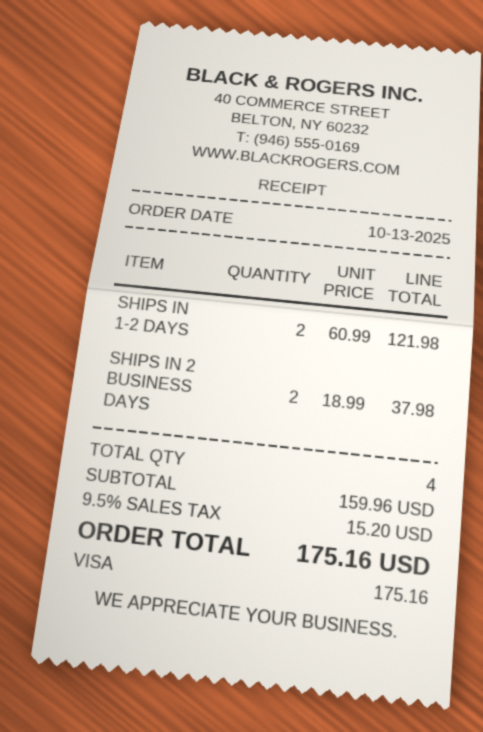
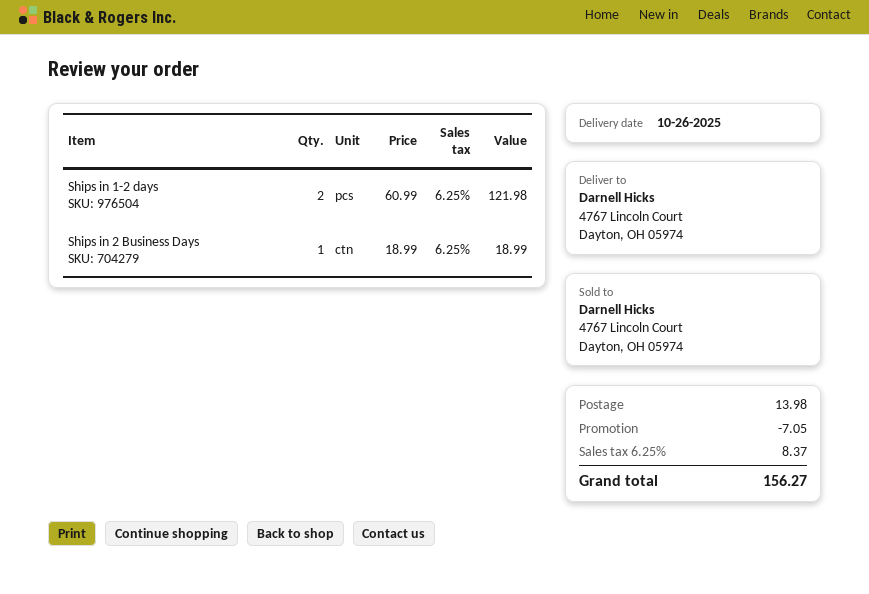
SHIPS IN 2 BUSINESS DAYS: 2 x 18.99 = 37.98 -> 1 x 18.99 = 18.99
discount: none -> 7.05
shipping: none -> 13.98
tax: 9.5% = 15.20 -> 6.25% = 8.37
total: 175.16 -> 156.27

